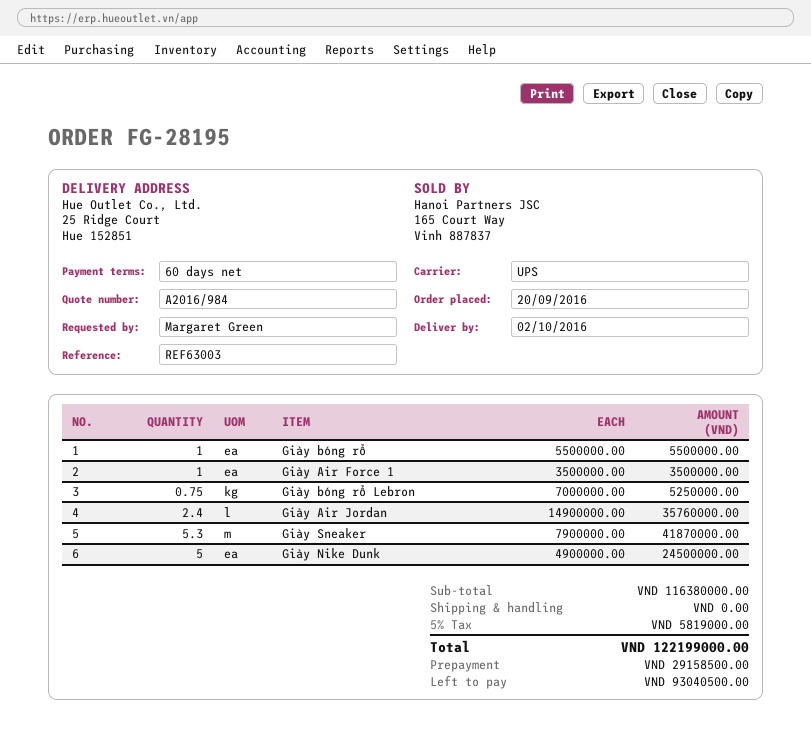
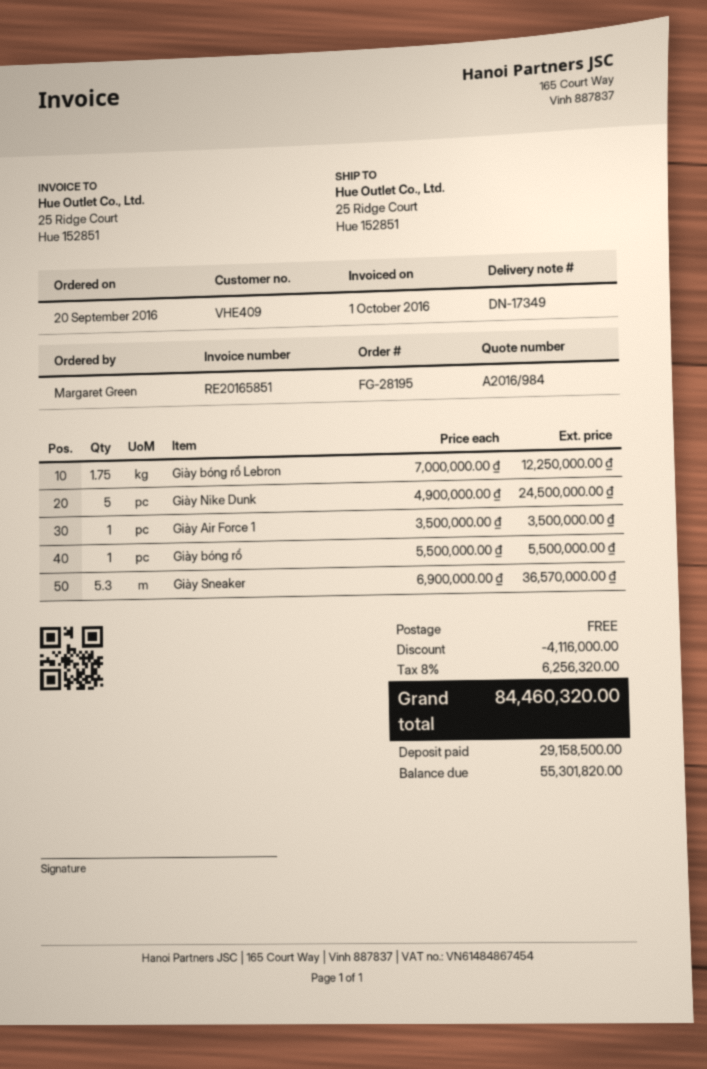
Giày bóng rổ Lebron: 0.75 x 7000000.00 = 5250000.00 -> 1.75 x 7000000.00 = 12250000.00
Giày Air Jordan: 2.4 x 14900000.00 = 35760000.00 -> none
Giày Sneaker: 5.3 x 7900000.00 = 41870000.00 -> 5.3 x 6900000.00 = 36570000.00
discount: none -> 4116000.00
tax: 5% = 5819000.00 -> 8% = 6256320.00
total: 122199000.00 -> 84460320.00
balance: 93040500.00 -> 55301820.00

